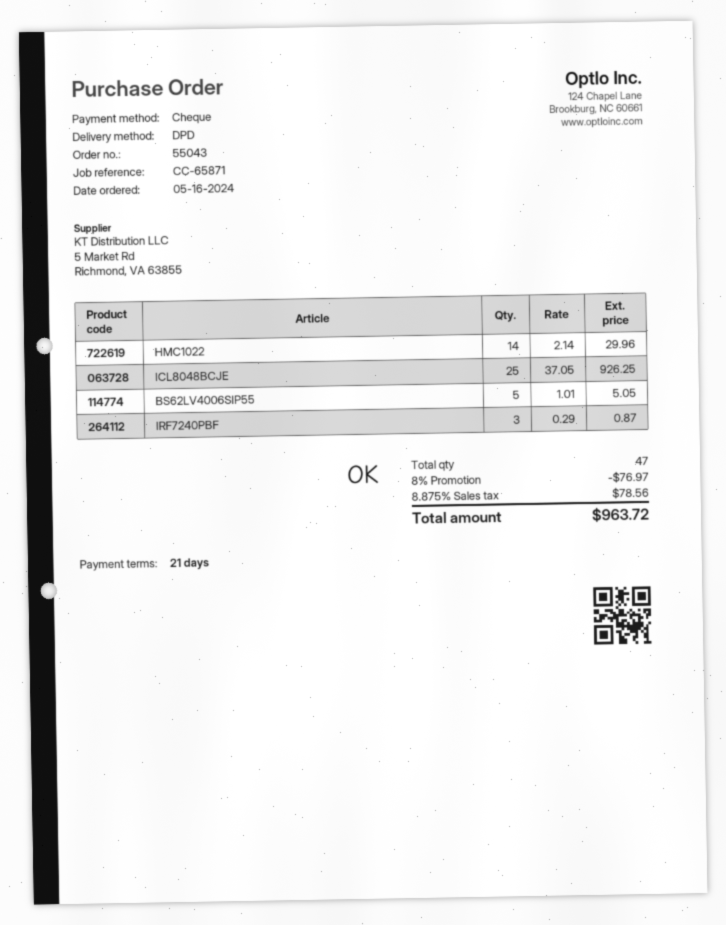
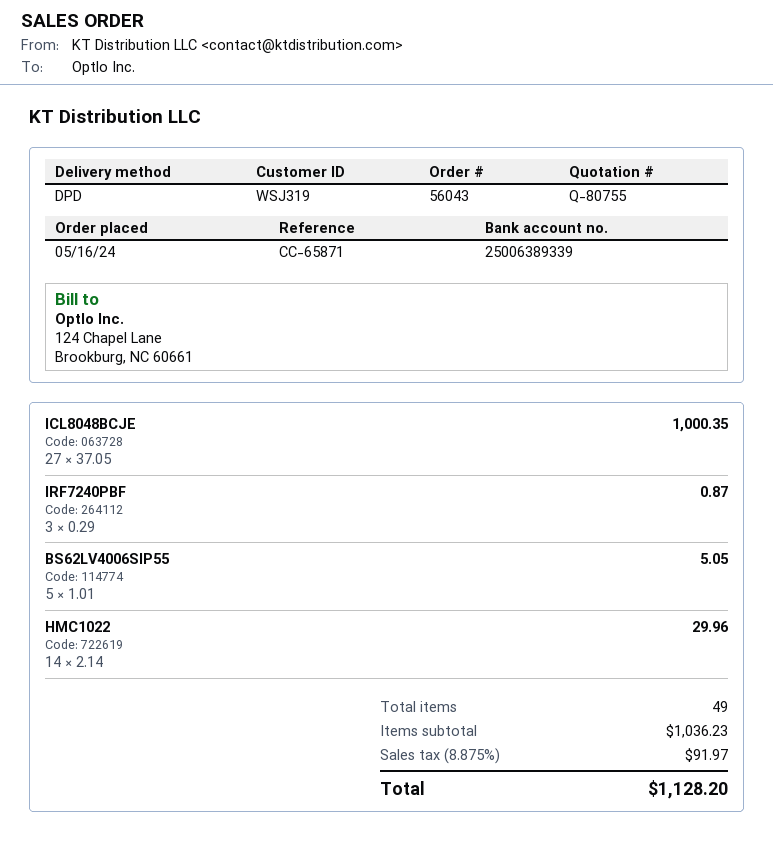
order number: 55043 -> 56043
ICL8048BCJE: 25 x 37.05 = 926.25 -> 27 x 37.05 = 1000.35
total quantity: 47 -> 49
discount: 8% = 76.97 -> none
tax: 8.875% = 78.56 -> 8.875% = 91.97
total: 963.72 -> 1128.20

